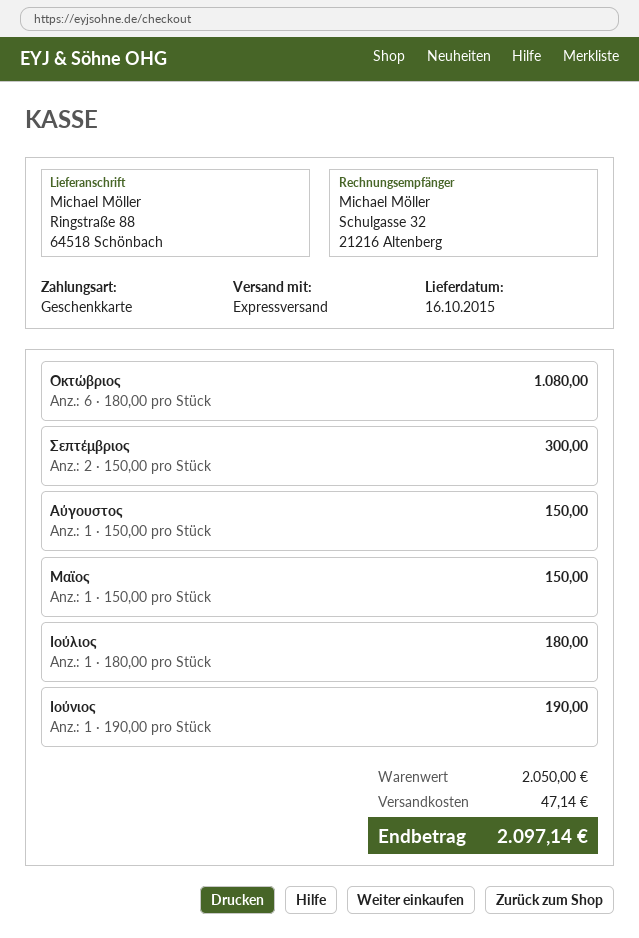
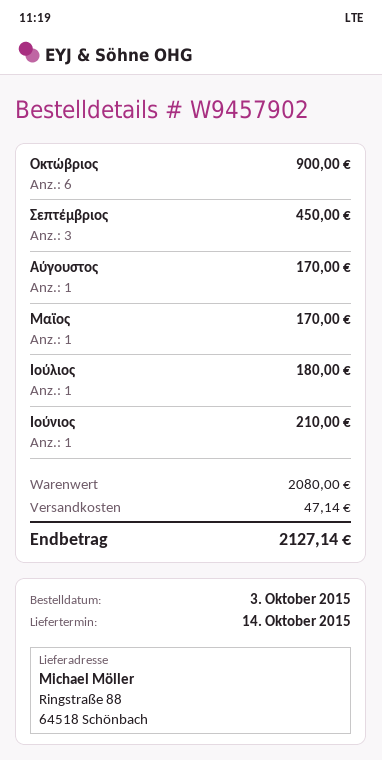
delivery date: 2015-10-16 -> 2015-10-14
Οκτώβριος: 6 for 1080.00 -> 6 for 900.00
Σεπτέμβριος: 2 for 300.00 -> 3 for 450.00
Αύγουστος: 1 for 150.00 -> 1 for 170.00
Μαϊος: 1 for 150.00 -> 1 for 170.00
Ιούνιος: 1 for 190.00 -> 1 for 210.00
subtotal: 2050.00 -> 2080.00
total: 2097.14 -> 2127.14

